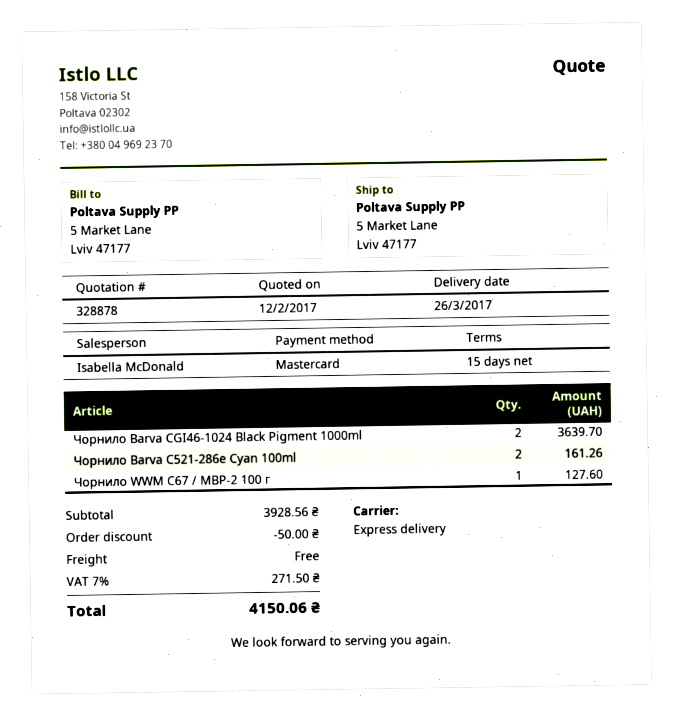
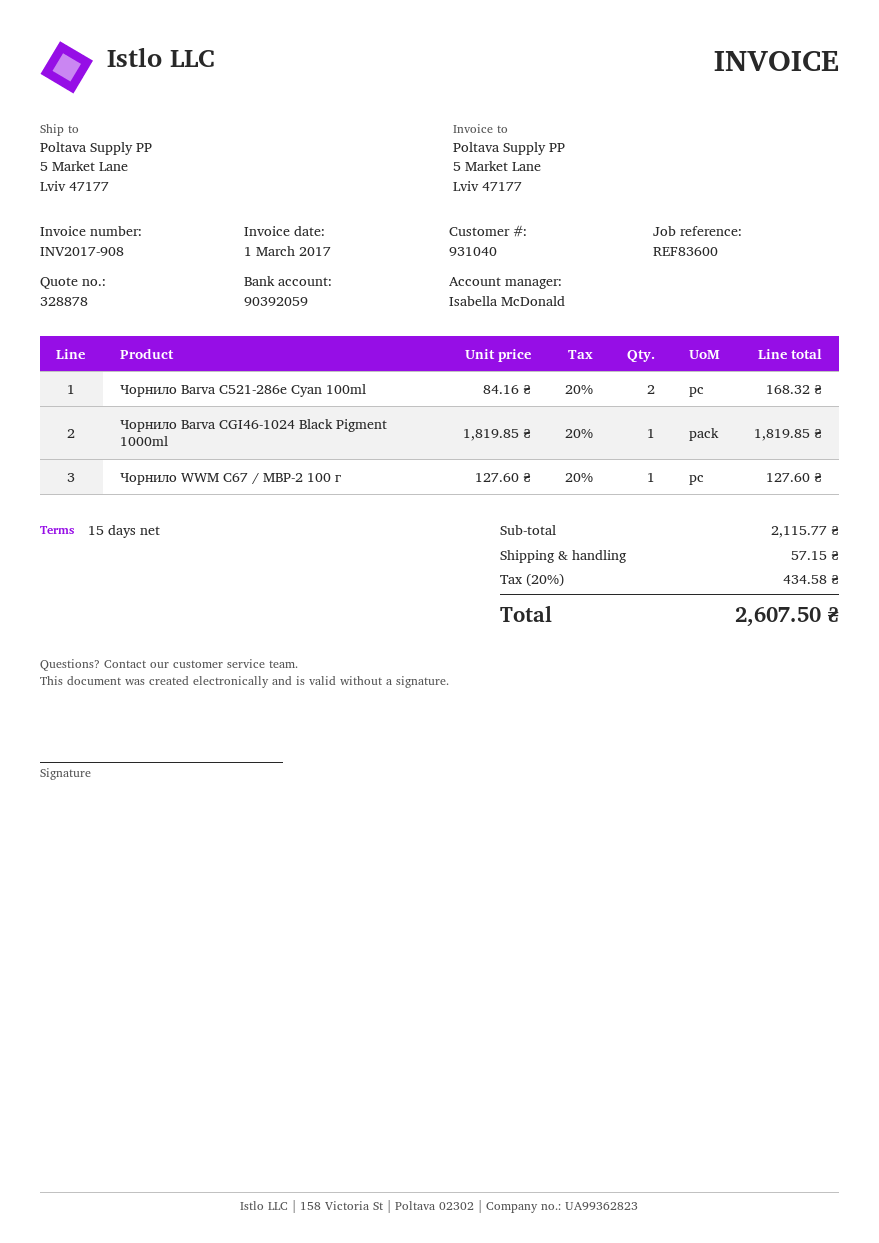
Чорнило Barva CGI46-1024 Black Pigment 1000ml: 2 for 3639.70 -> 1 for 1819.85
Чорнило Barva C521-286e Cyan 100ml: 2 for 161.26 -> 2 for 168.32
subtotal: 3928.56 -> 2115.77
discount: 50.00 -> none
shipping: 0.00 -> 57.15
tax: 7% = 271.50 -> 20% = 434.58
total: 4150.06 -> 2607.50

